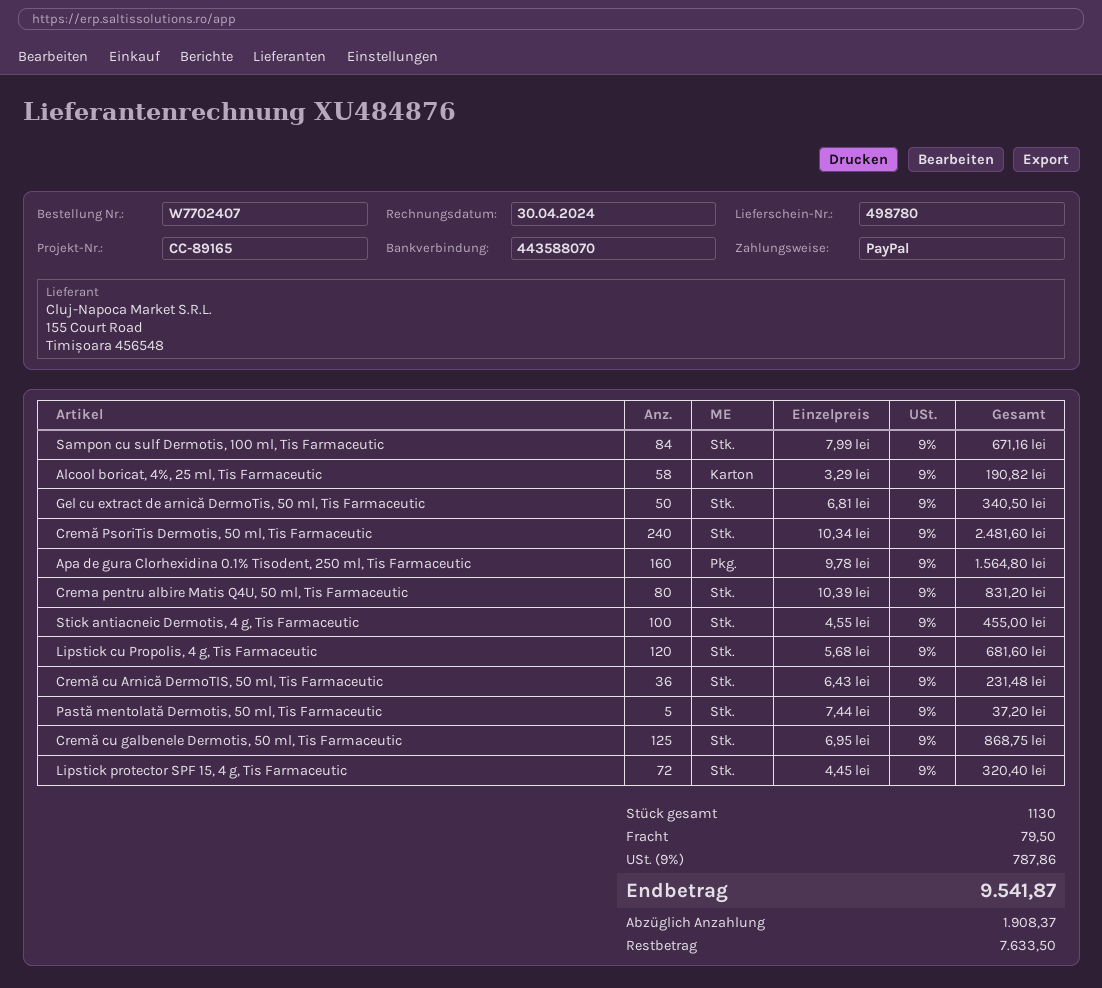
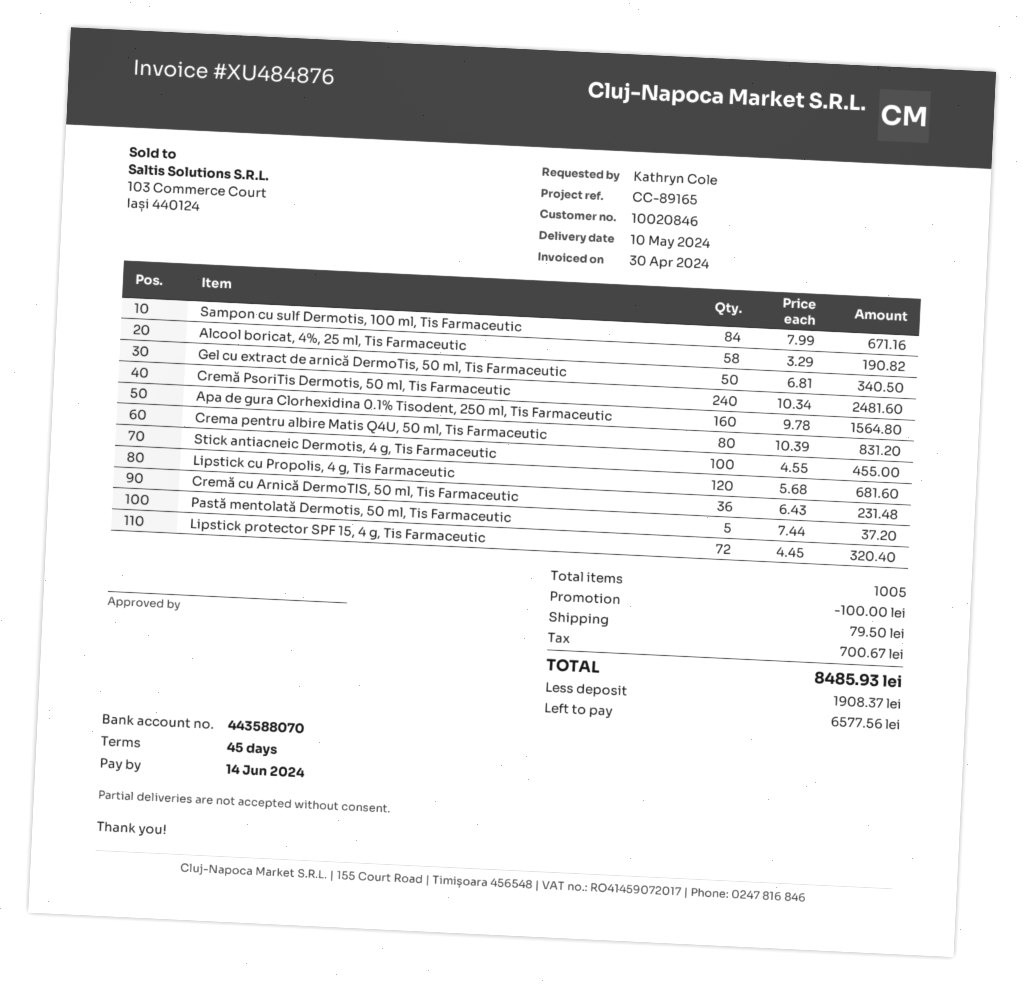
Cremă cu galbenele Dermotis, 50 ml, Tis Farmaceutic: 125 x 6.95 = 868.75 -> none
total quantity: 1130 -> 1005
discount: none -> 100.00
tax: 787.86 -> 700.67
total: 9541.87 -> 8485.93
balance: 7633.50 -> 6577.56

